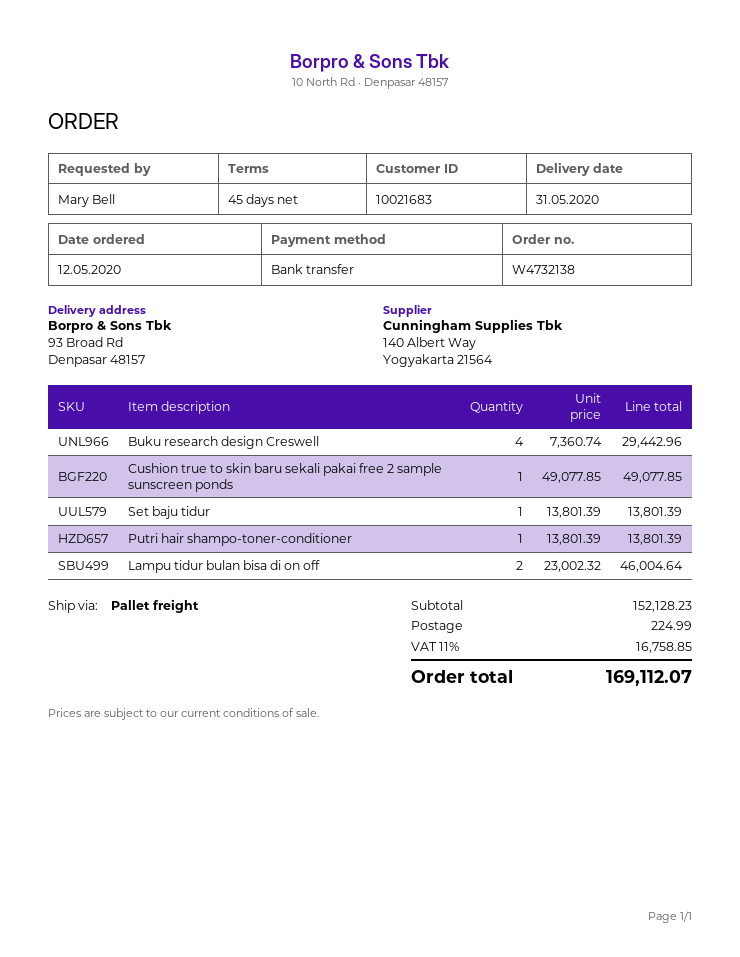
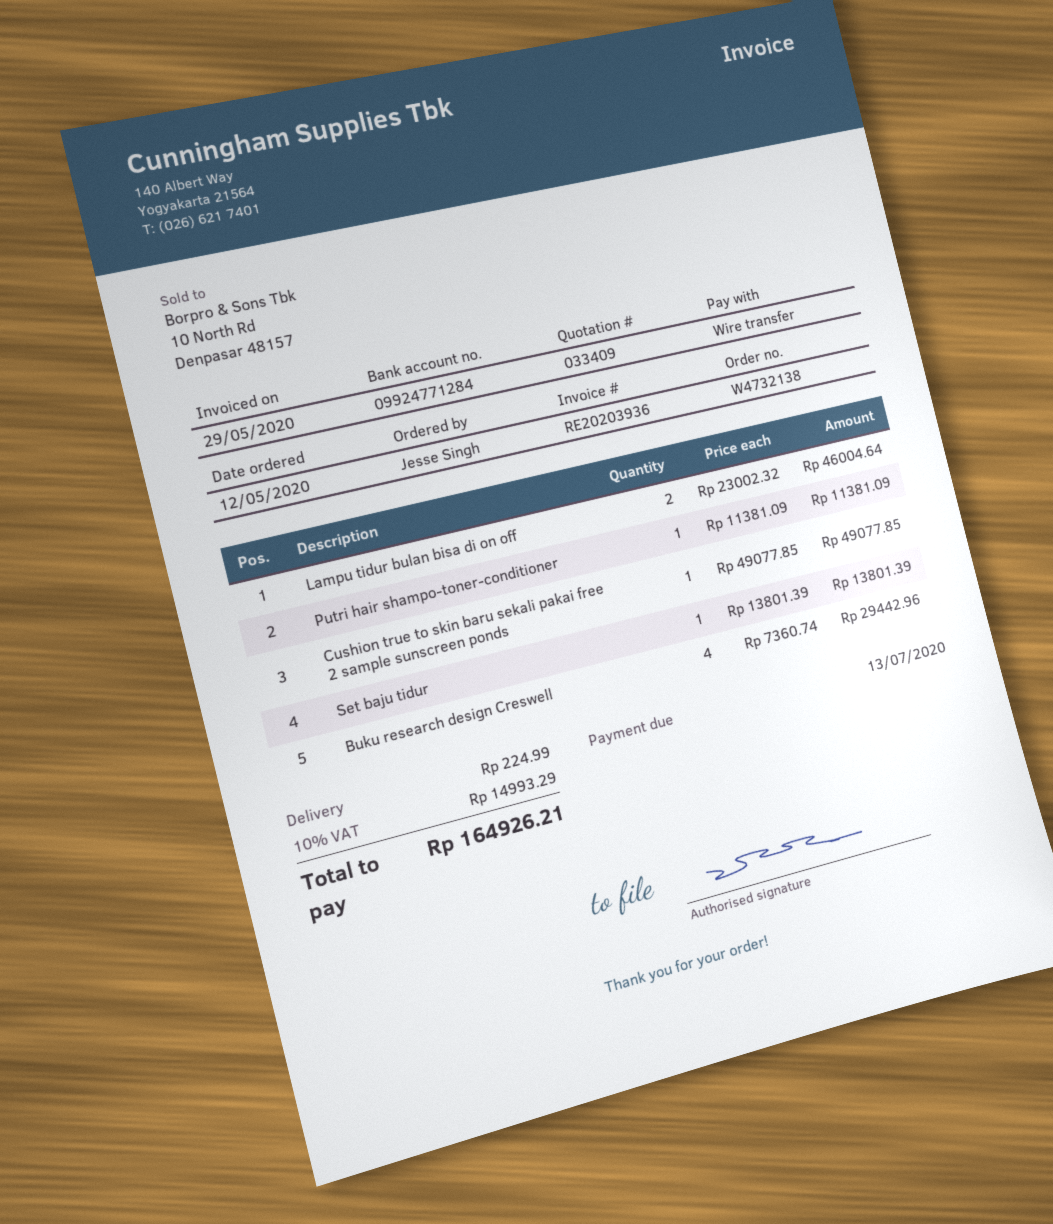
ordered by: Mary Bell -> Jesse Singh
Putri hair shampo-toner-conditioner: 1 x 13801.39 = 13801.39 -> 1 x 11381.09 = 11381.09
tax: 11% = 16758.85 -> 10% = 14993.29
total: 169112.07 -> 164926.21

